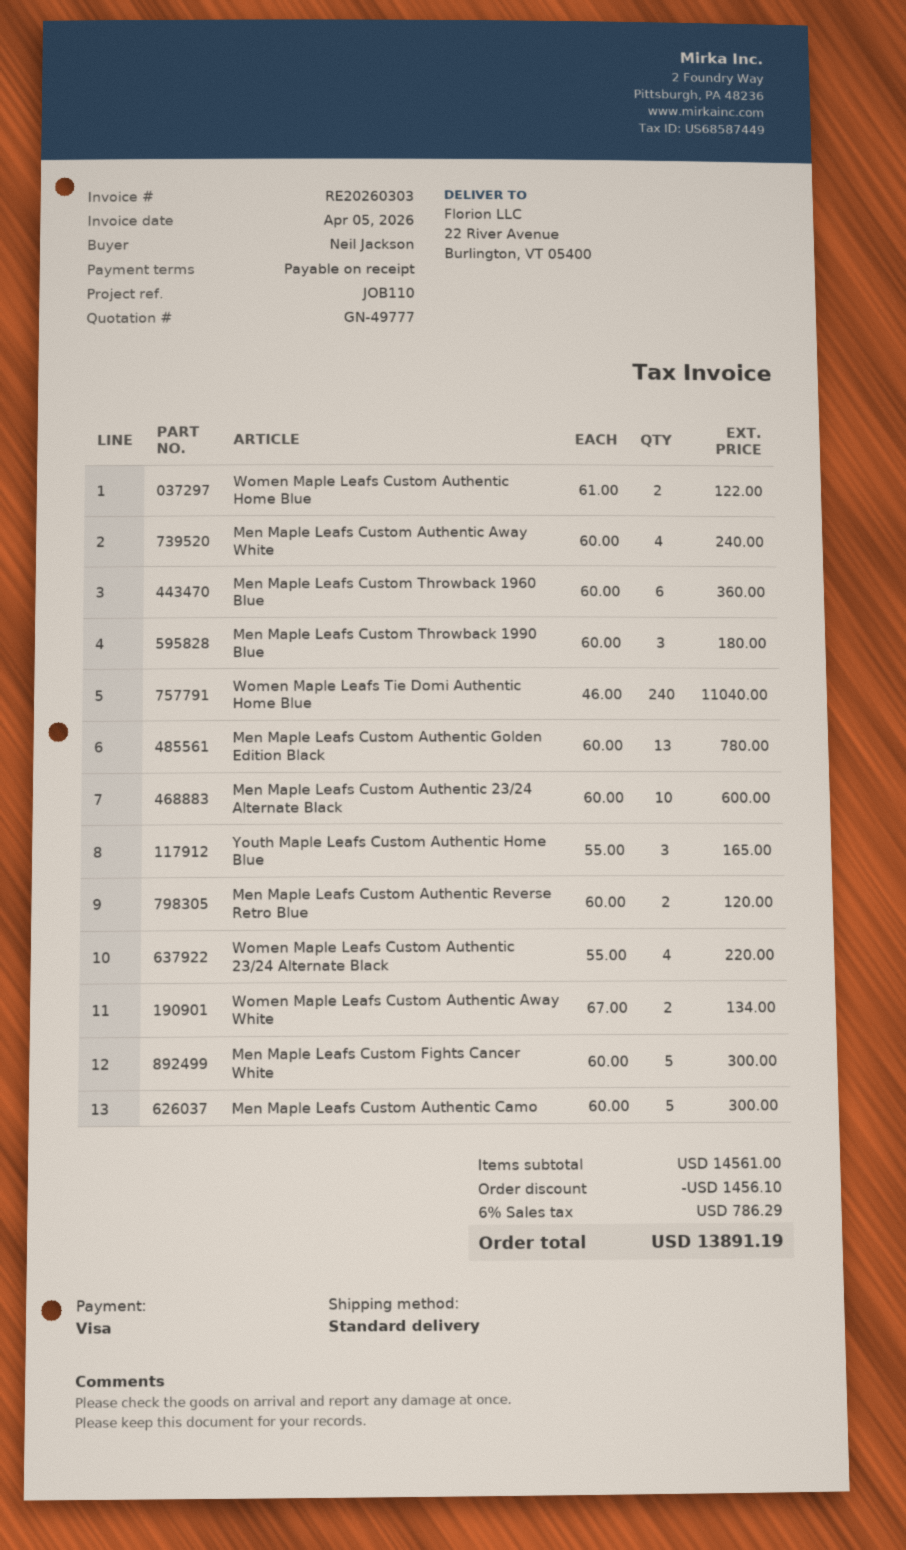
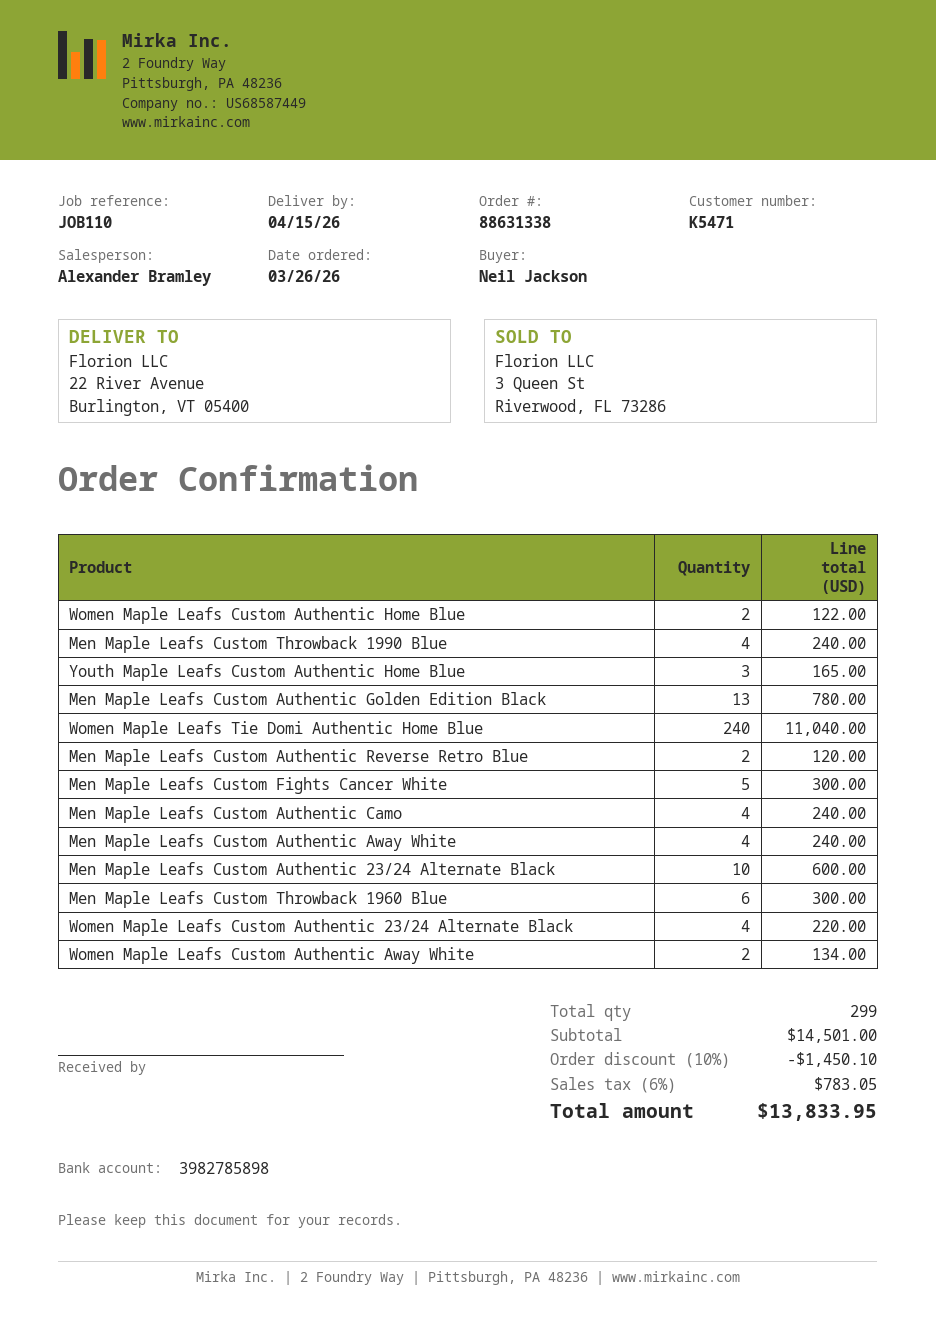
Men Maple Leafs Custom Throwback 1960 Blue: 6 for 360.00 -> 6 for 300.00
Men Maple Leafs Custom Throwback 1990 Blue: 3 for 180.00 -> 4 for 240.00
Men Maple Leafs Custom Authentic Camo: 5 for 300.00 -> 4 for 240.00
subtotal: 14561.00 -> 14501.00
discount: 1456.10 -> 1450.10
tax: 6% = 786.29 -> 6% = 783.05
total: 13891.19 -> 13833.95

